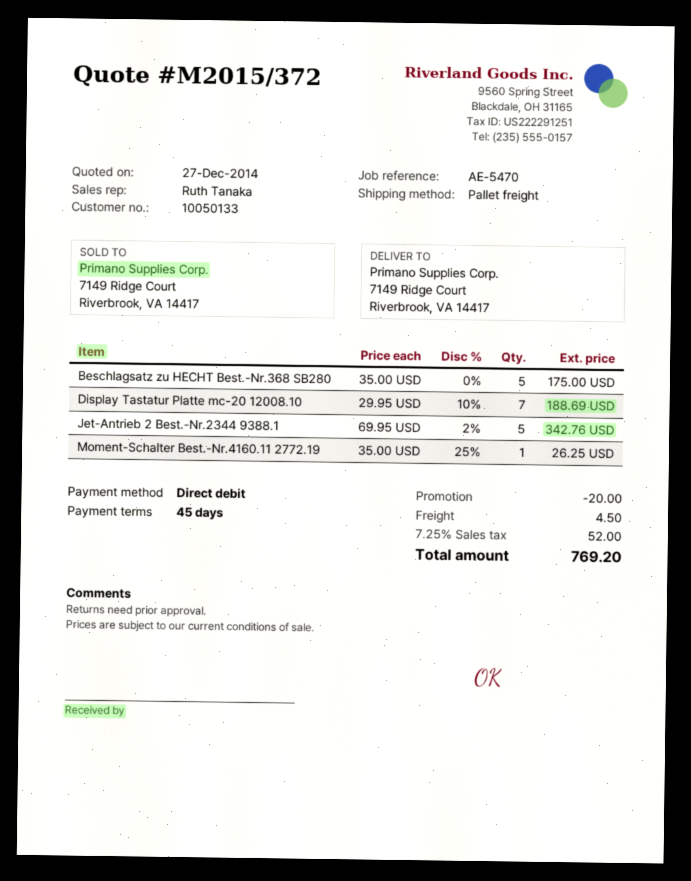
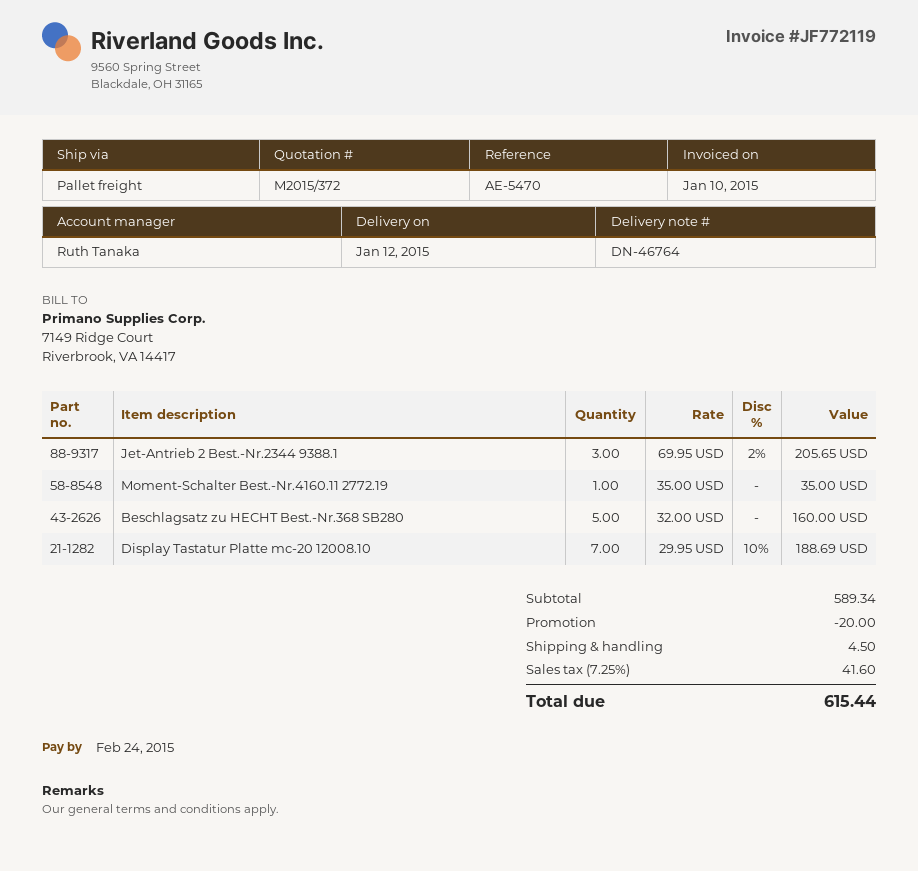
Beschlagsatz zu HECHT Best.-Nr.368 SB280: 5 x 35.00 = 175.00 -> 5 x 32.00 = 160.00
Jet-Antrieb 2 Best.-Nr.2344 9388.1: 5 x 69.95 - 2% = 342.76 -> 3 x 69.95 - 2% = 205.65
Moment-Schalter Best.-Nr.4160.11 2772.19: 1 x 35.00 - 25% = 26.25 -> 1 x 35.00 = 35.00
tax: 7.25% = 52.00 -> 7.25% = 41.60
total: 769.20 -> 615.44

